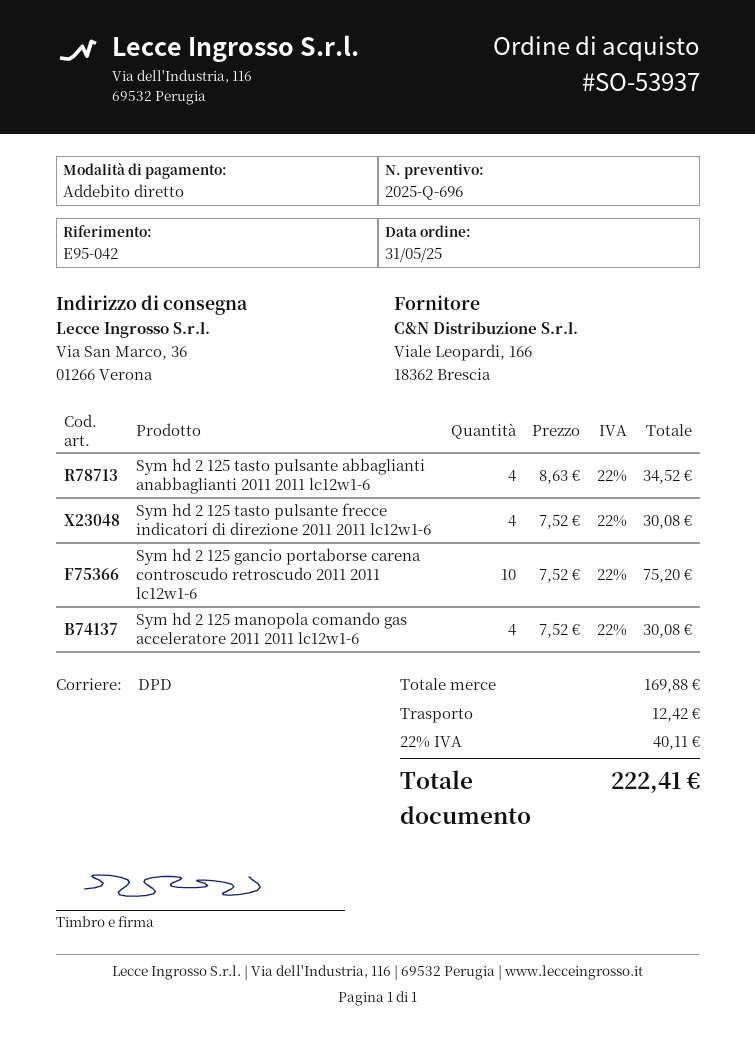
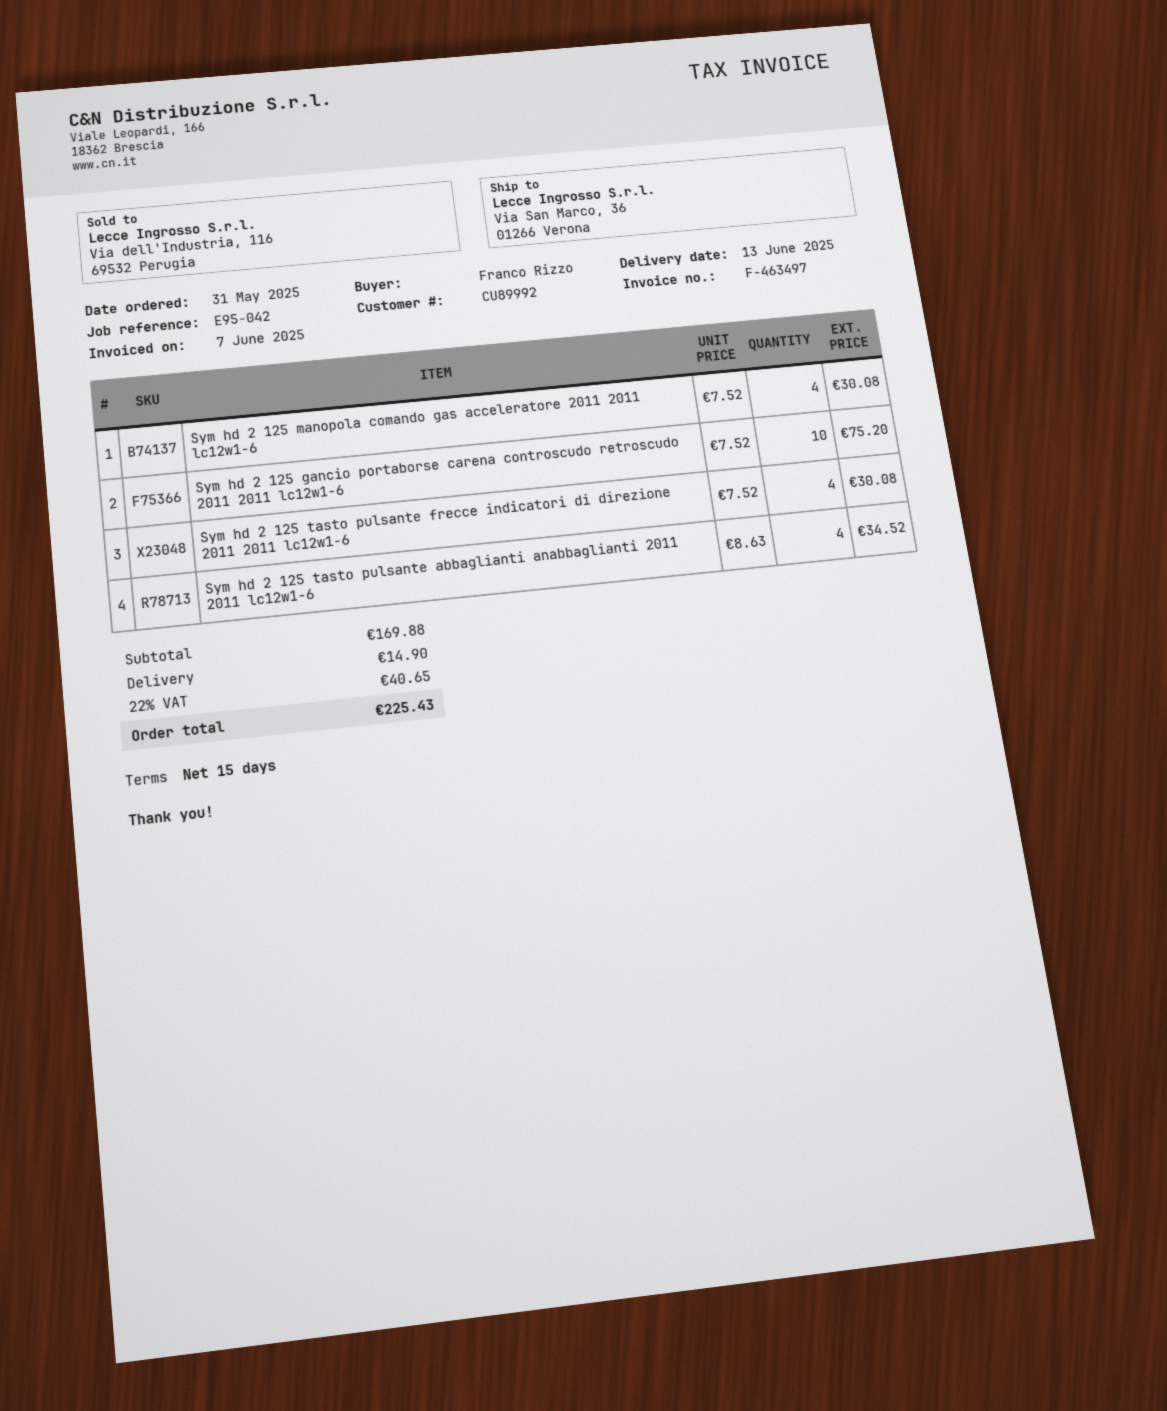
shipping: 12.42 -> 14.90
tax: 22% = 40.11 -> 22% = 40.65
total: 222.41 -> 225.43

